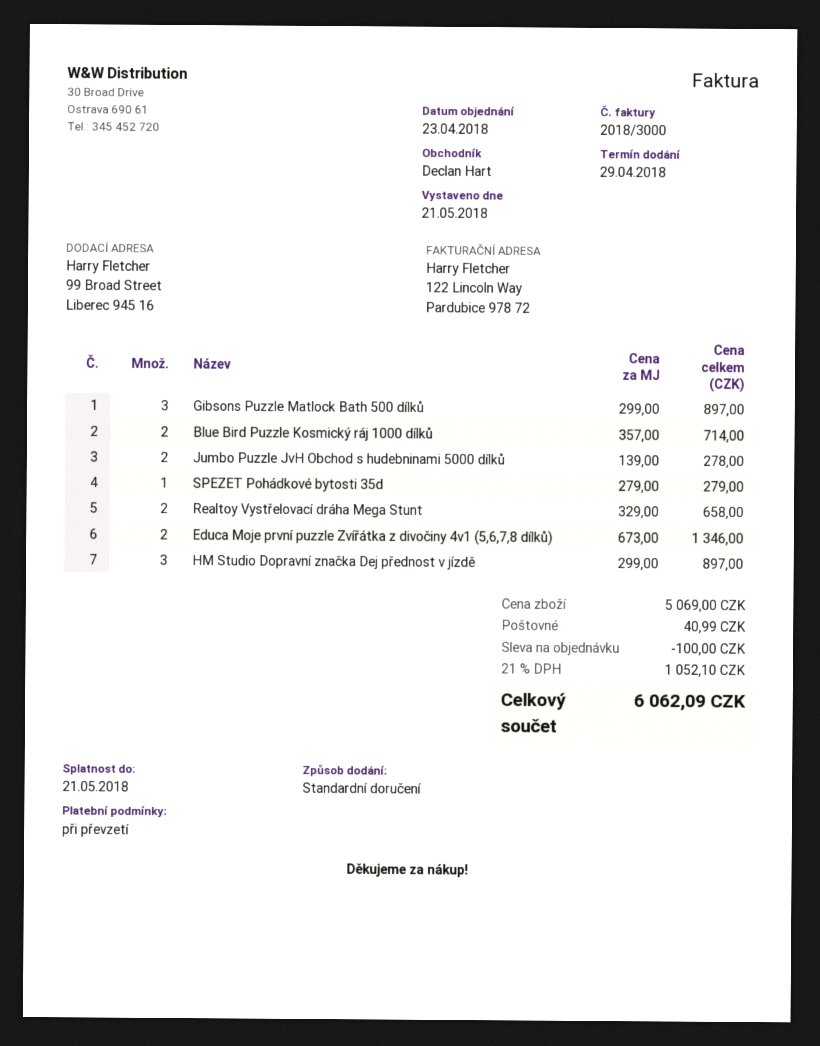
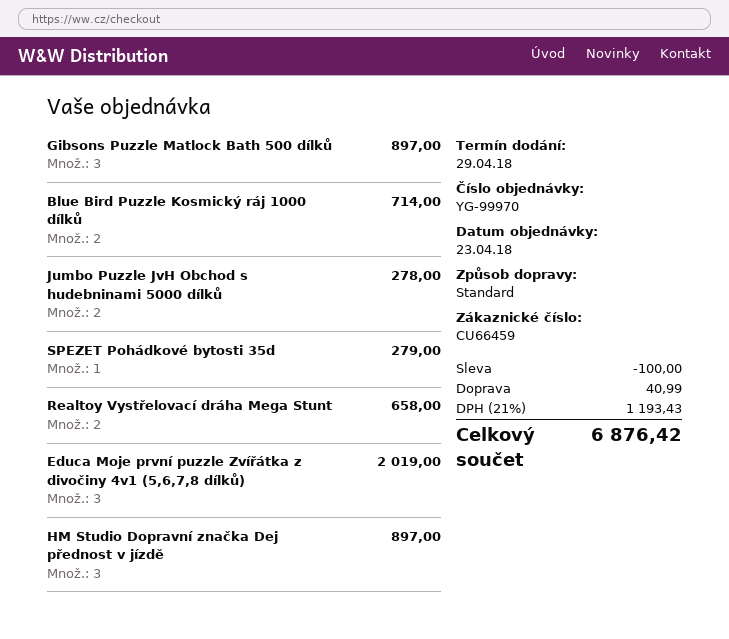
Educa Moje první puzzle Zvířátka z divočiny 4v1 (5,6,7,8 dílků): 2 for 1346.00 -> 3 for 2019.00
tax: 21% = 1052.10 -> 21% = 1193.43
total: 6062.09 -> 6876.42

